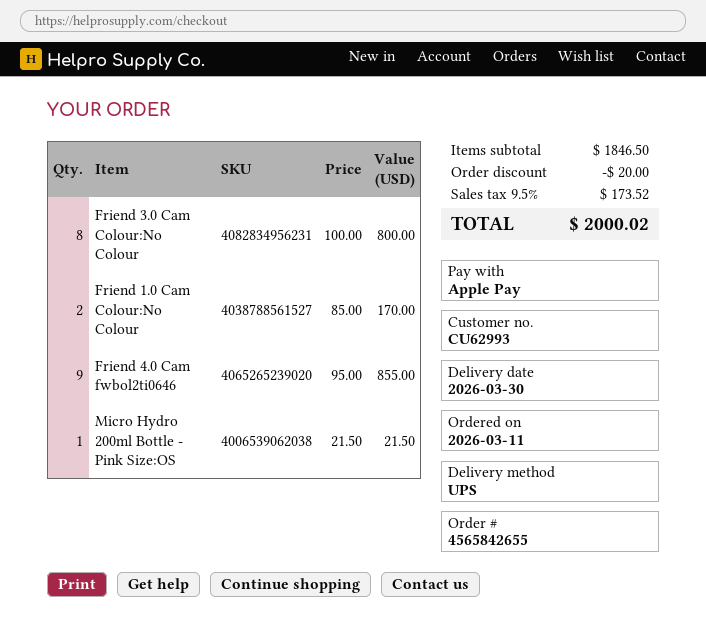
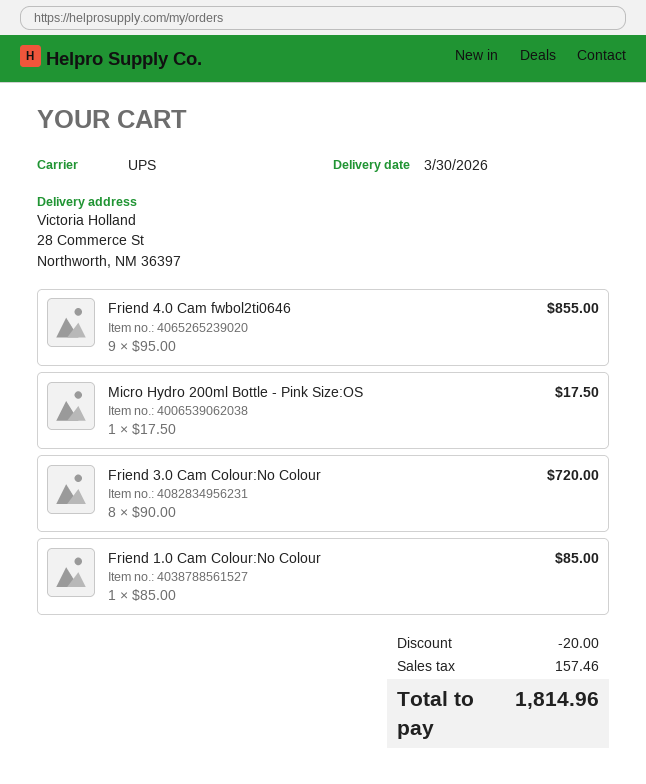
Friend 3.0 Cam Colour:No Colour: 8 x 100.00 = 800.00 -> 8 x 90.00 = 720.00
Friend 1.0 Cam Colour:No Colour: 2 x 85.00 = 170.00 -> 1 x 85.00 = 85.00
Micro Hydro 200ml Bottle - Pink Size:OS: 1 x 21.50 = 21.50 -> 1 x 17.50 = 17.50
tax: 173.52 -> 157.46
total: 2000.02 -> 1814.96

